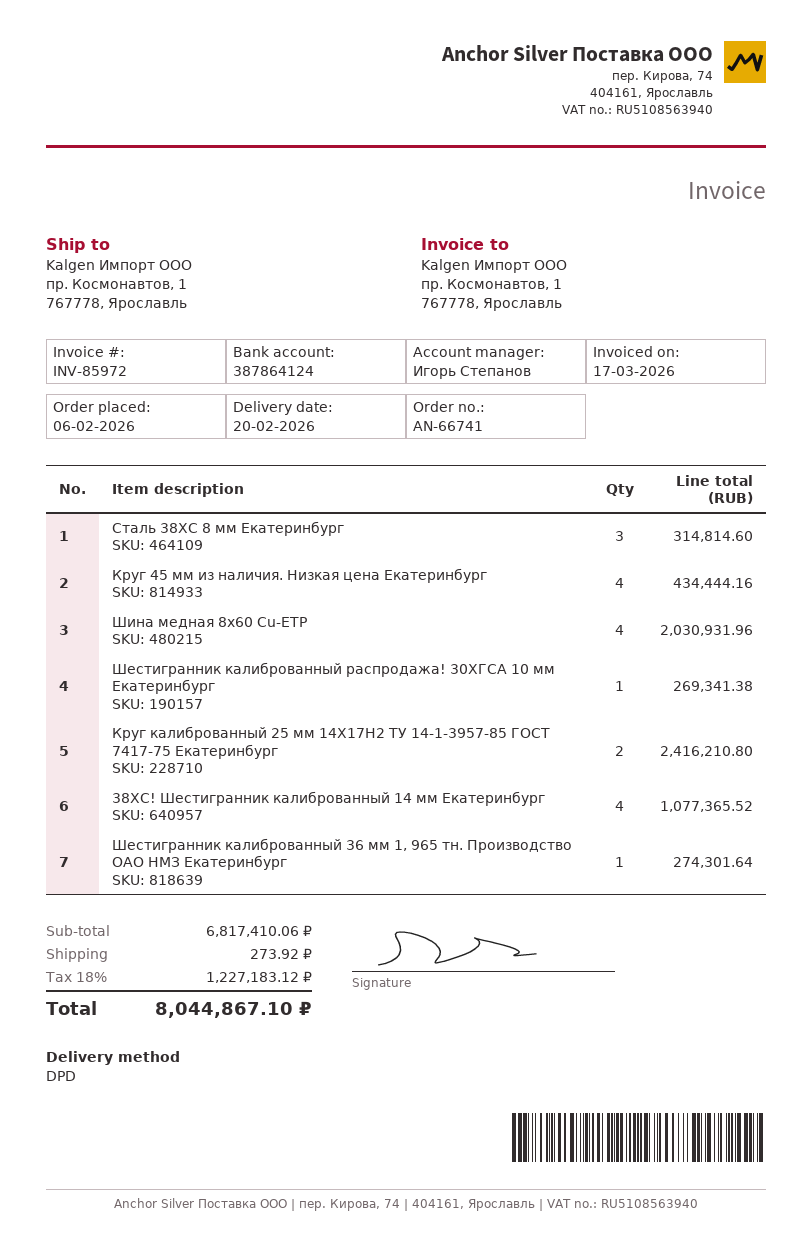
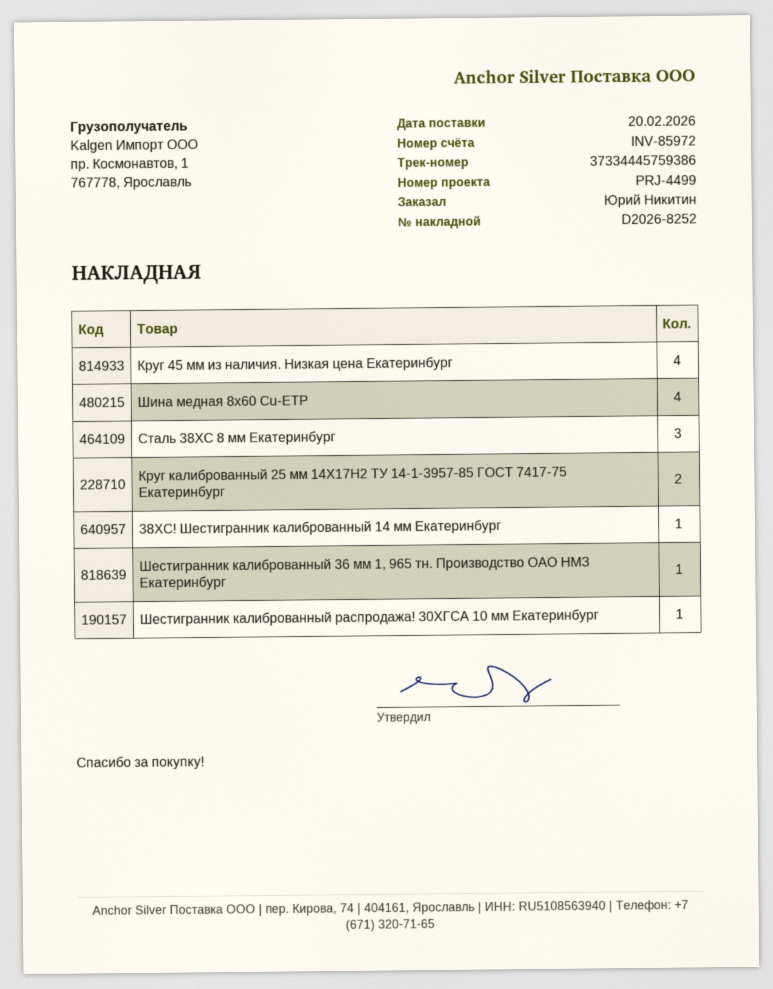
38ХС! Шестигранник калиброванный 14 мм Екатеринбург: 4 -> 1

